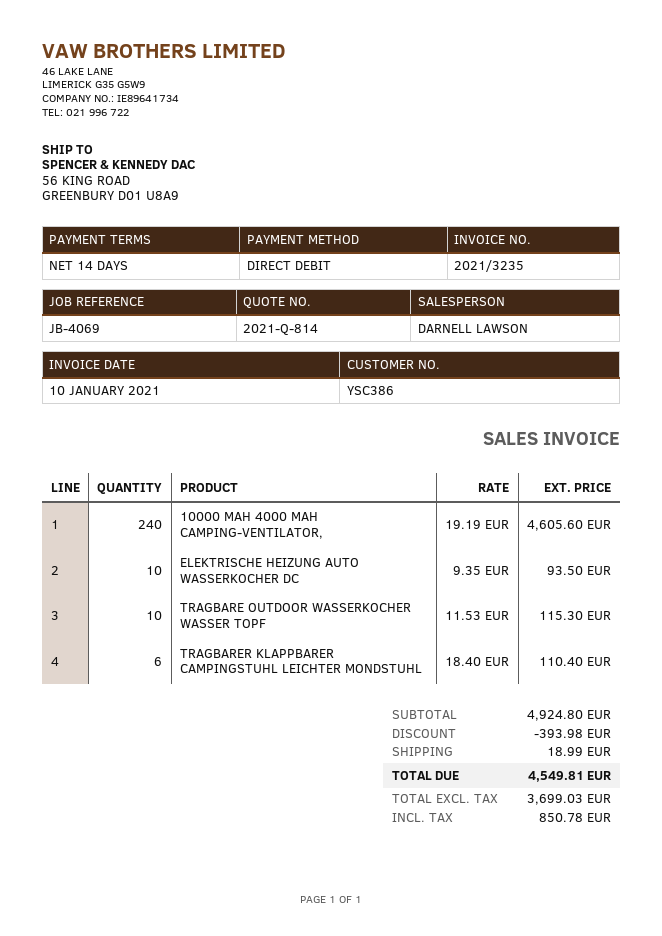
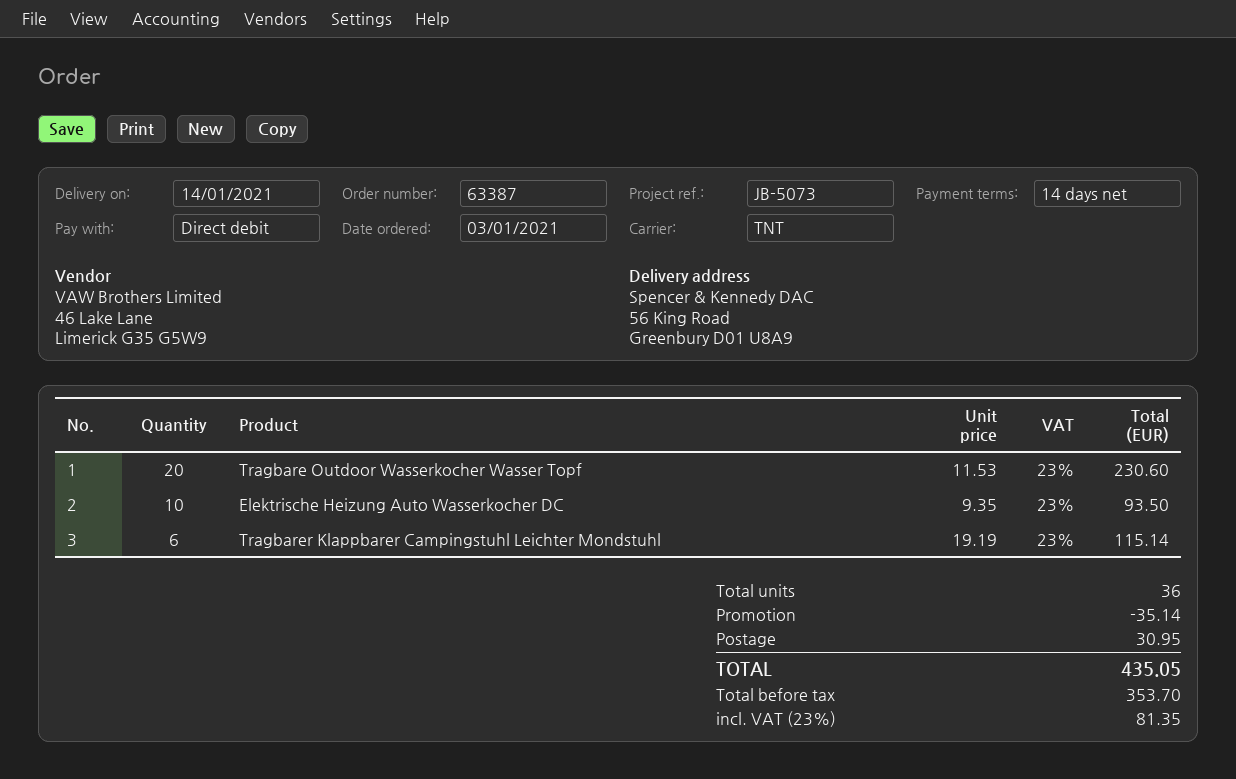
reference: JB-4069 -> JB-5073
10000 MAH 4000 MAH CAMPING-VENTILATOR,: 240 x 19.19 = 4605.60 -> none
TRAGBARE OUTDOOR WASSERKOCHER WASSER TOPF: 10 x 11.53 = 115.30 -> 20 x 11.53 = 230.60
TRAGBARER KLAPPBARER CAMPINGSTUHL LEICHTER MONDSTUHL: 6 x 18.40 = 110.40 -> 6 x 19.19 = 115.14
discount: 393.98 -> 35.14
shipping: 18.99 -> 30.95
net: 3699.03 -> 353.70
tax: 850.78 -> 81.35
total: 4549.81 -> 435.05

